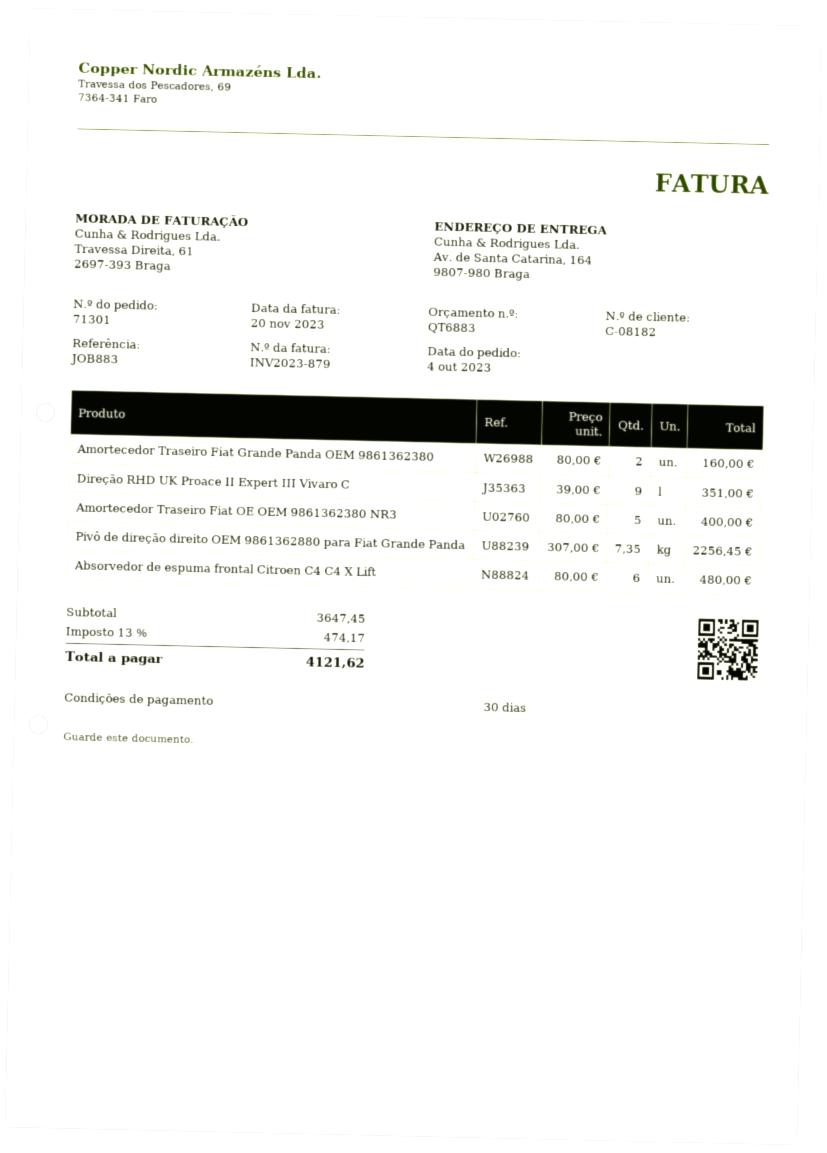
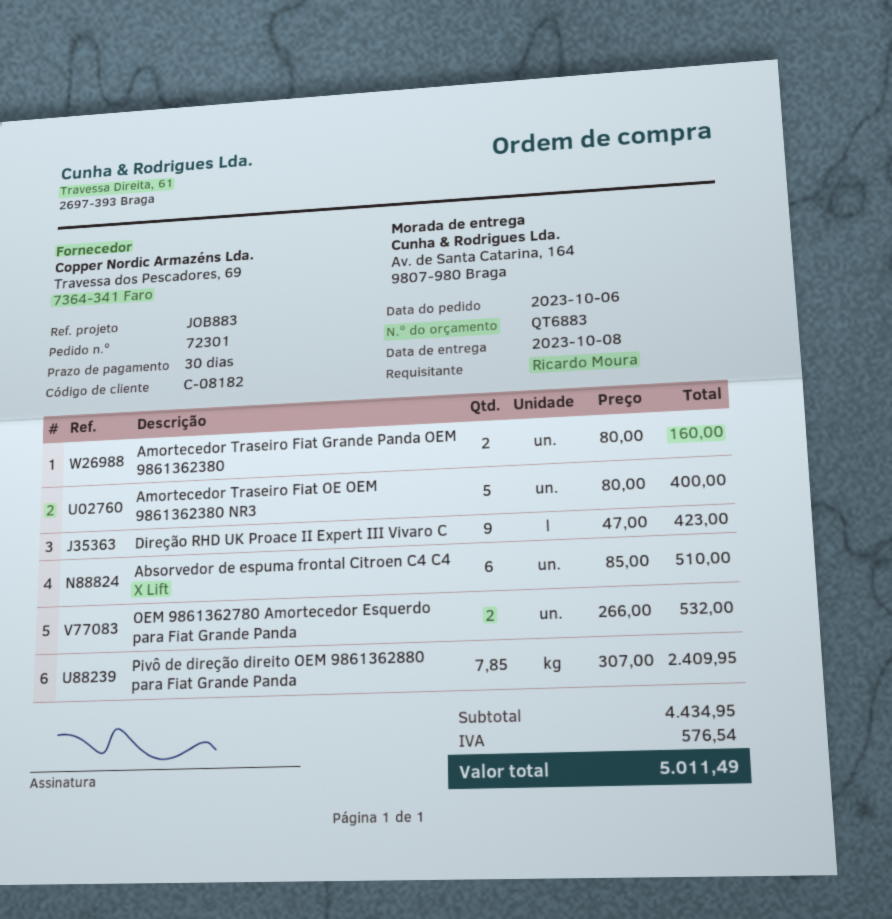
order number: 71301 -> 72301
order date: 2023-10-04 -> 2023-10-06
Direção RHD UK Proace II Expert III Vivaro C: 9 x 39.00 = 351.00 -> 9 x 47.00 = 423.00
Pivô de direção direito OEM 9861362880 para Fiat Grande Panda: 7.35 x 307.00 = 2256.45 -> 7.85 x 307.00 = 2409.95
Absorvedor de espuma frontal Citroen C4 C4 X Lift: 6 x 80.00 = 480.00 -> 6 x 85.00 = 510.00
OEM 9861362780 Amortecedor Esquerdo para Fiat Grande Panda: none -> 2 x 266.00 = 532.00
subtotal: 3647.45 -> 4434.95
tax: 474.17 -> 576.54
total: 4121.62 -> 5011.49

